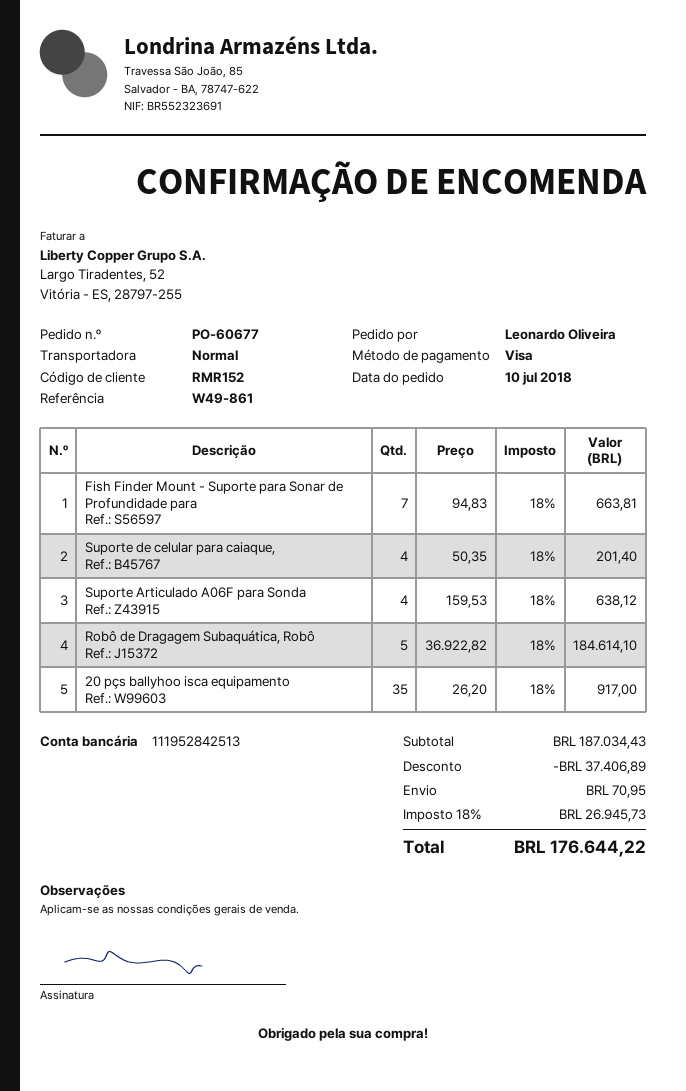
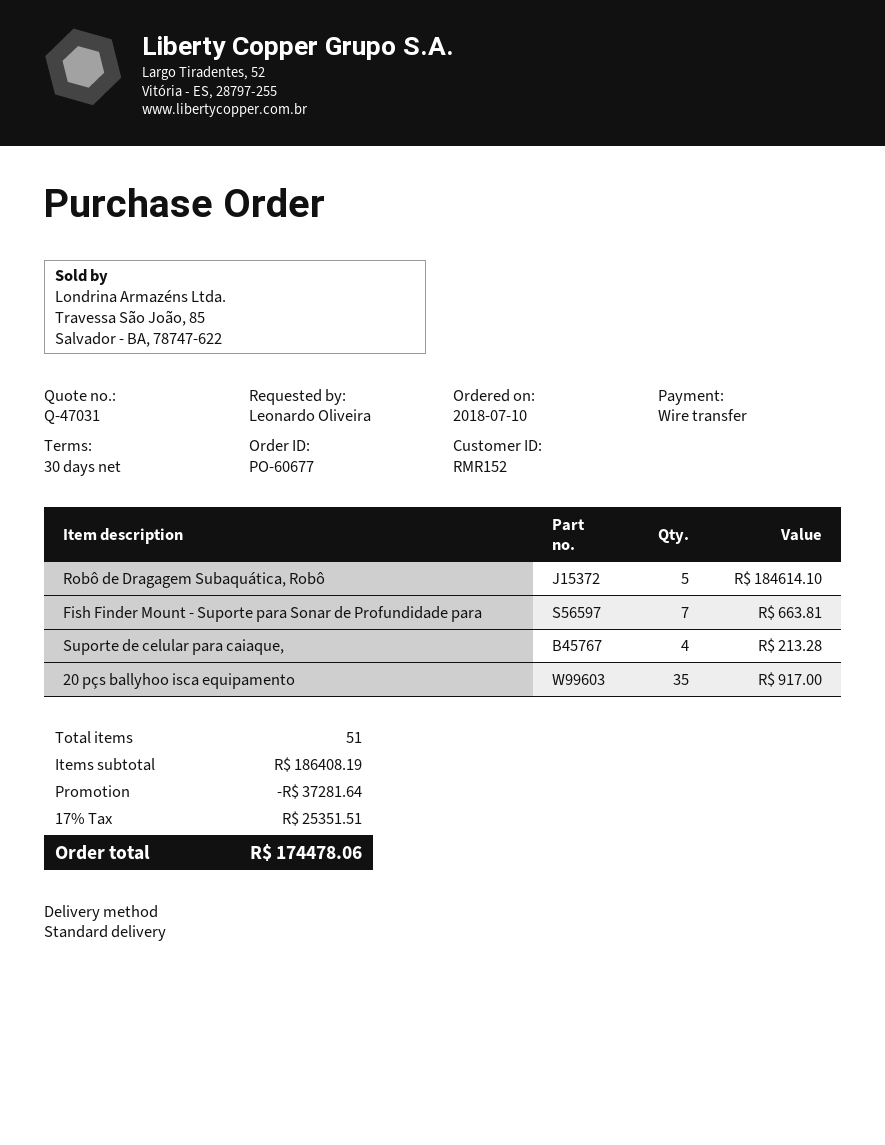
payment method: Visa -> bank transfer
Suporte de celular para caiaque,: 4 for 201.40 -> 4 for 213.28
Suporte Articulado A06F para Sonda: 4 for 638.12 -> none
subtotal: 187034.43 -> 186408.19
discount: 37406.89 -> 37281.64
shipping: 70.95 -> none
tax: 18% = 26945.73 -> 17% = 25351.51
total: 176644.22 -> 174478.06

